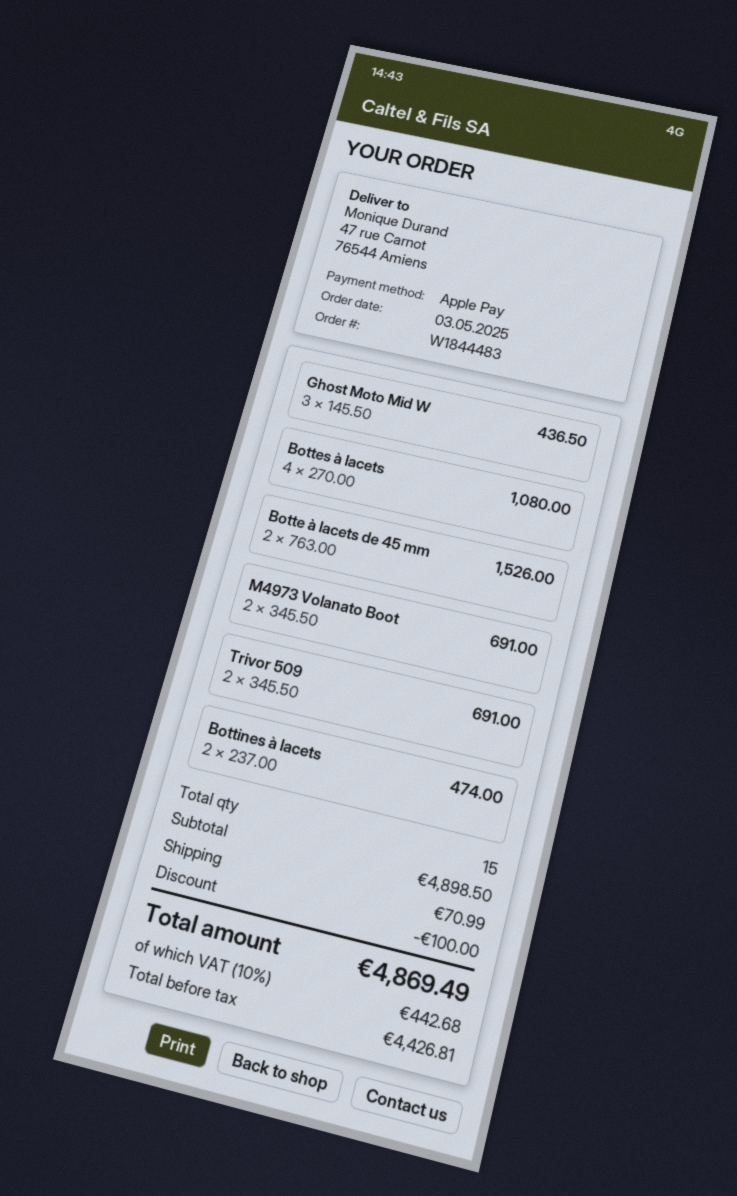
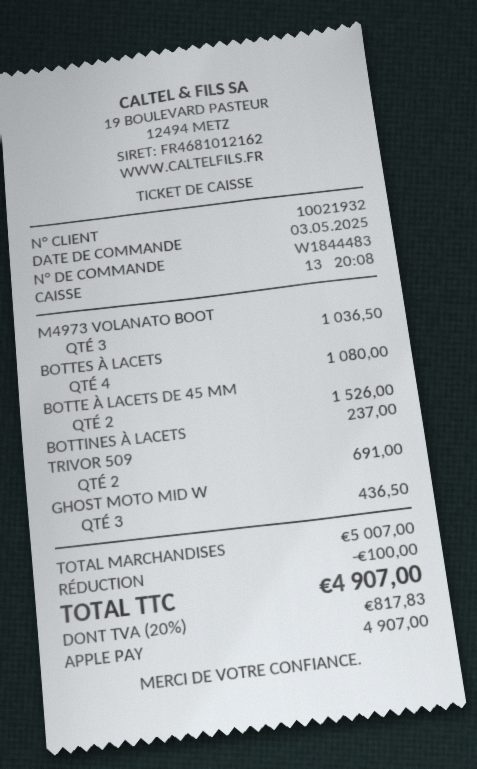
M4973 Volanato Boot: 2 for 691.00 -> 3 for 1036.50
Bottines à lacets: 2 for 474.00 -> 1 for 237.00
subtotal: 4898.50 -> 5007.00
shipping: 70.99 -> none
tax: 10% = 442.68 -> 20% = 817.83
total: 4869.49 -> 4907.00

